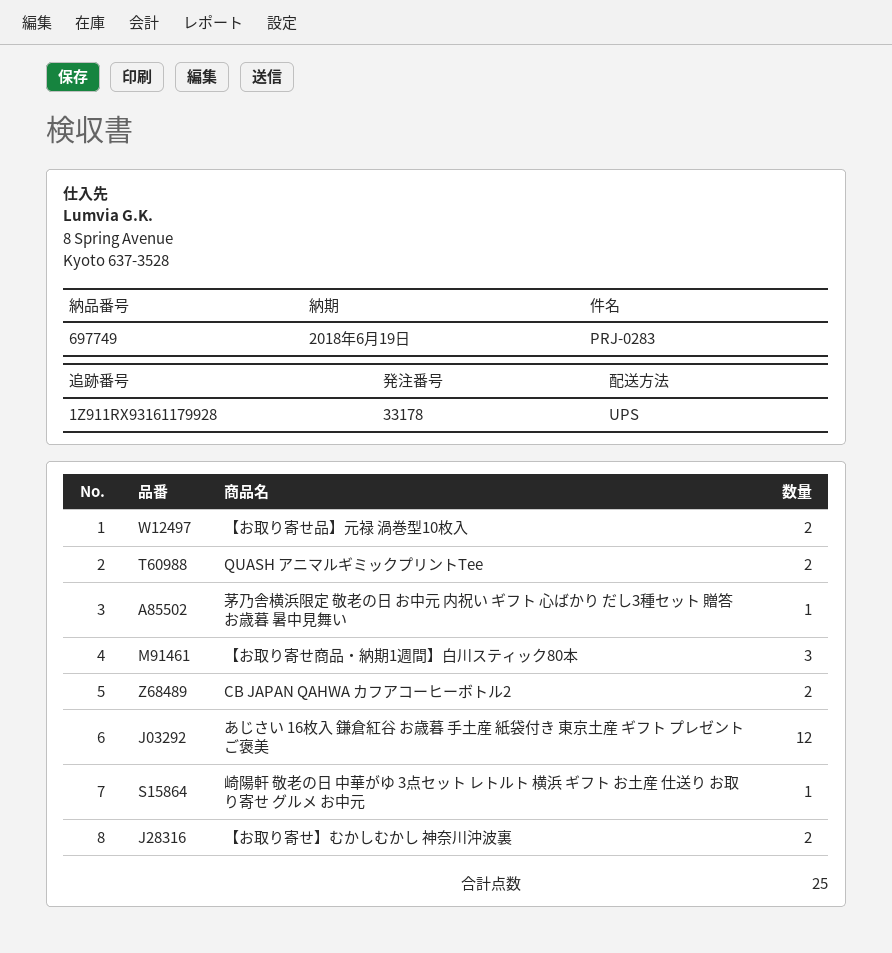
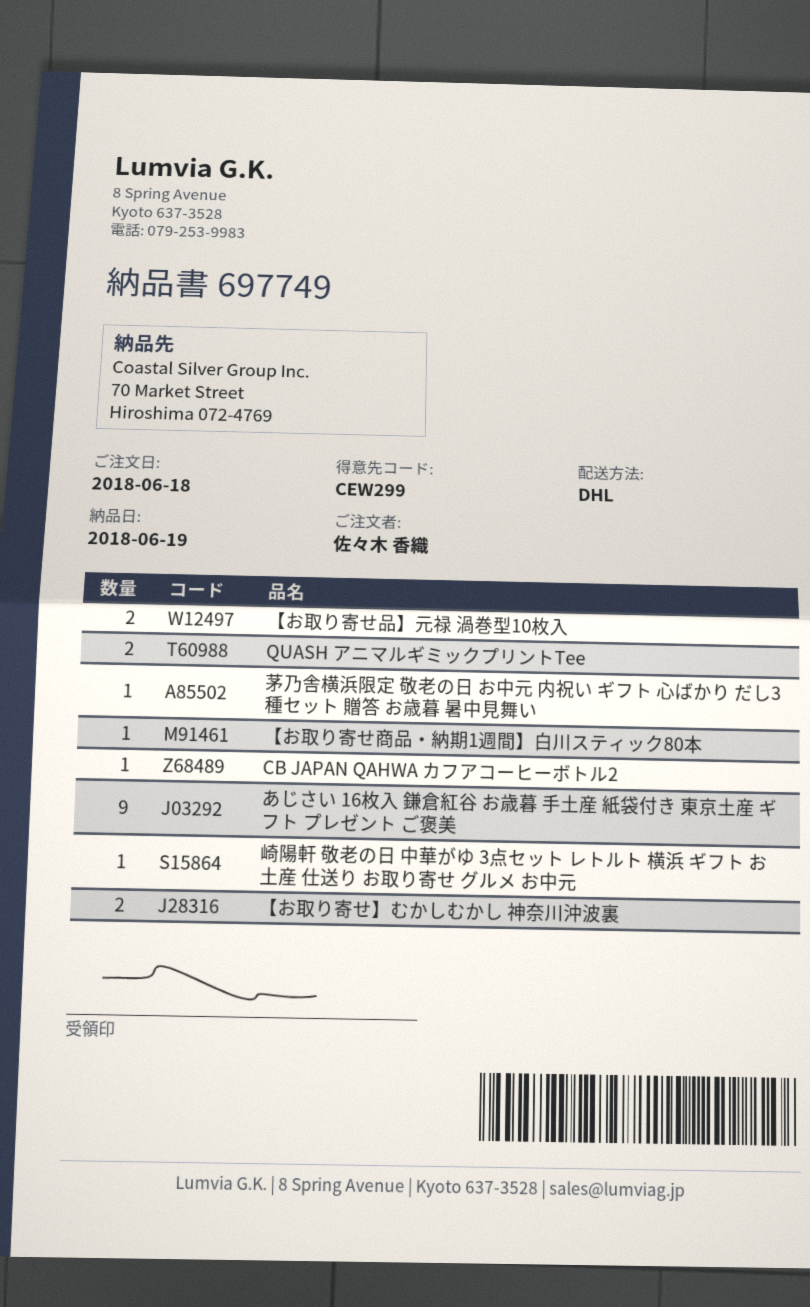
shipping method: UPS -> DHL
【お取り寄せ商品・納期1週間】白川スティック80本: 3 -> 1
CB JAPAN QAHWA カフアコーヒーボトル2: 2 -> 1
あじさい 16枚入 鎌倉紅谷 お歳暮 手土産 紙袋付き 東京土産 ギフト プレゼント ご褒美: 12 -> 9

